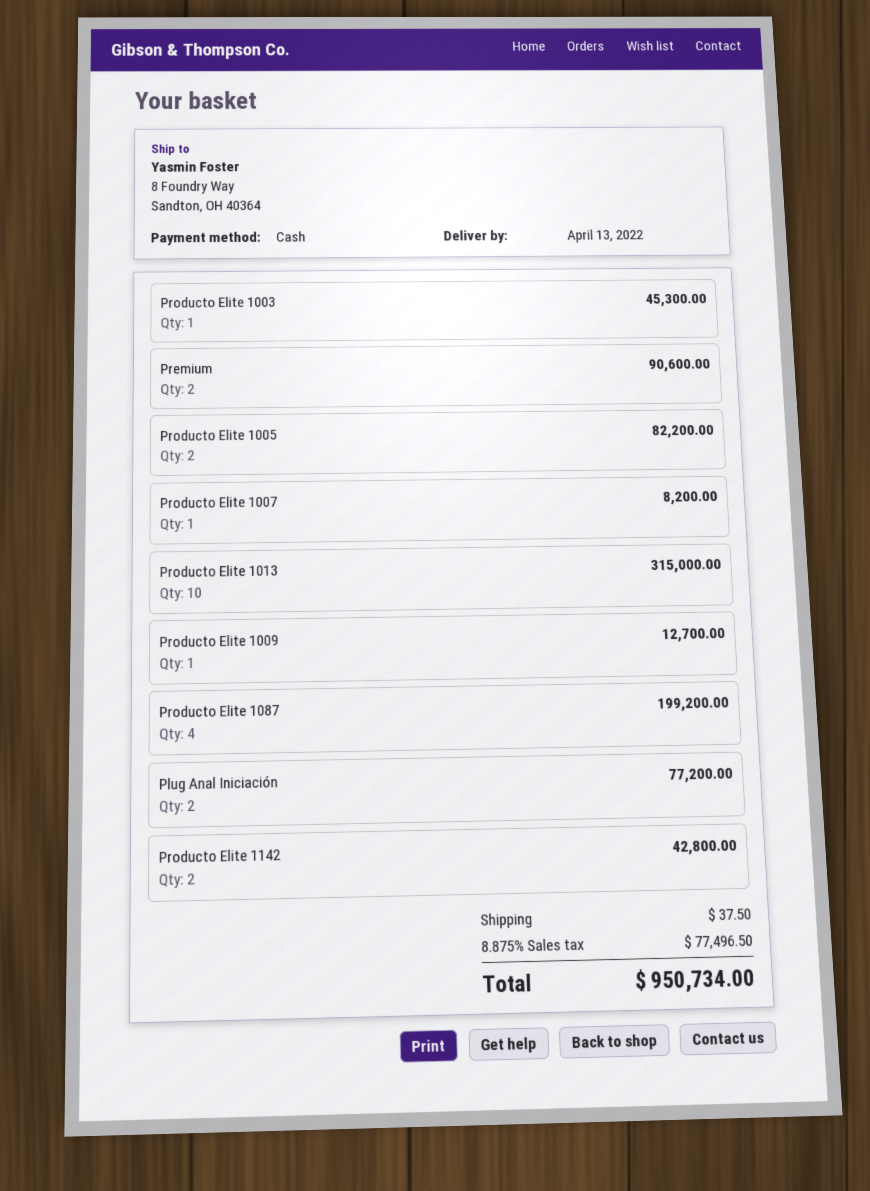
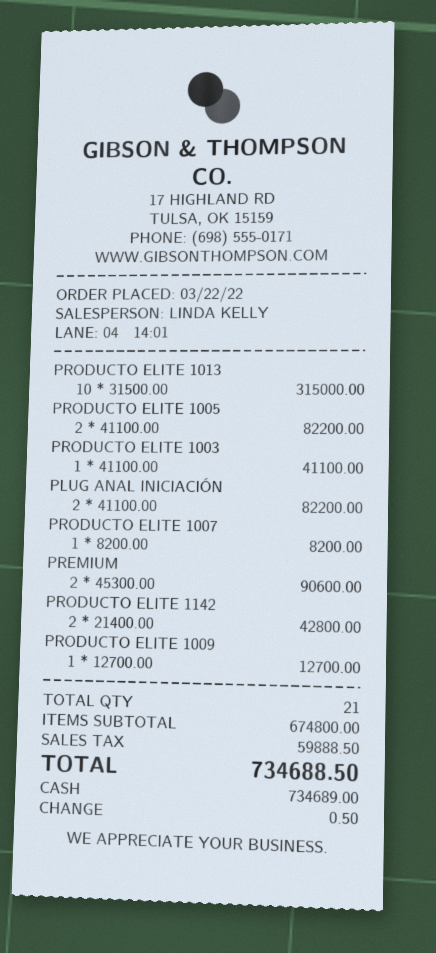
Producto Elite 1003: 1 for 45300.00 -> 1 for 41100.00
Producto Elite 1087: 4 for 199200.00 -> none
Plug Anal Iniciación: 2 for 77200.00 -> 2 for 82200.00
shipping: 37.50 -> none
tax: 77496.50 -> 59888.50
total: 950734.00 -> 734688.50

